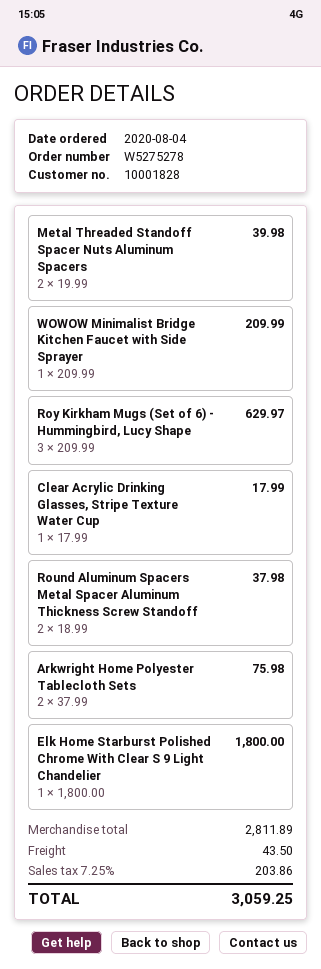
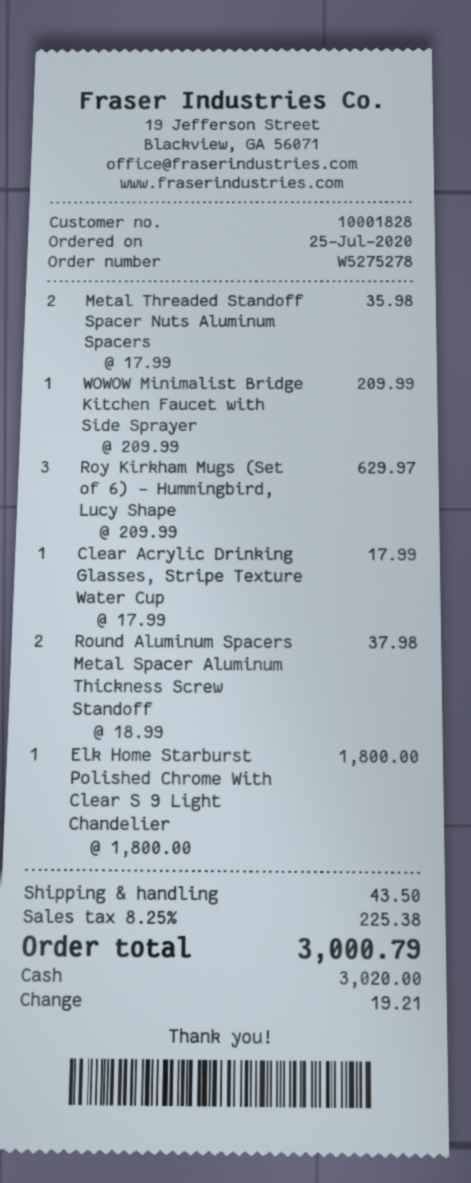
order date: 2020-08-04 -> 2020-07-25
Metal Threaded Standoff Spacer Nuts Aluminum Spacers: 2 x 19.99 = 39.98 -> 2 x 17.99 = 35.98
Arkwright Home Polyester Tablecloth Sets: 2 x 37.99 = 75.98 -> none
tax: 7.25% = 203.86 -> 8.25% = 225.38
total: 3059.25 -> 3000.79

